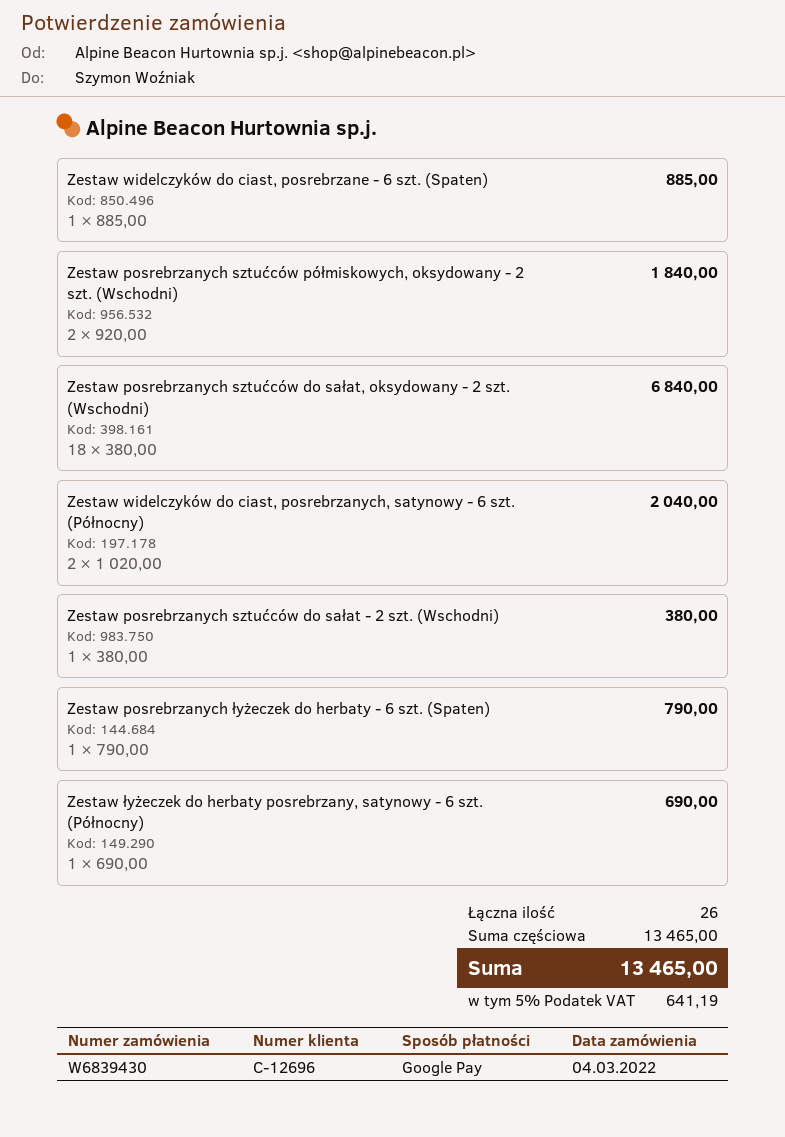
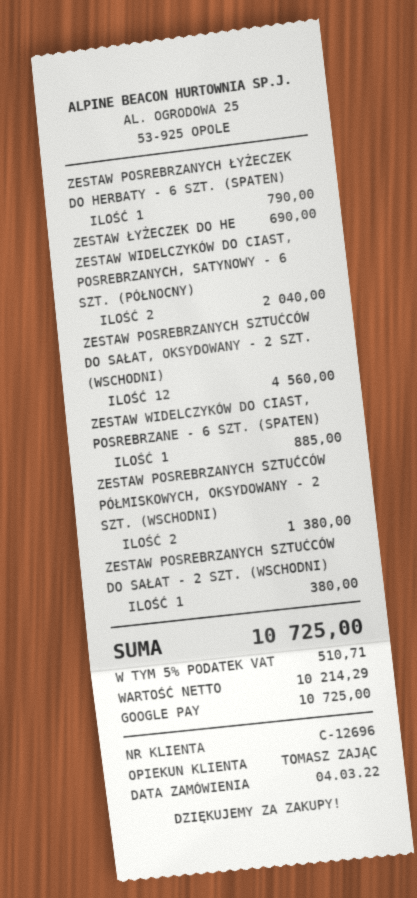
Zestaw posrebrzanych sztućców półmiskowych, oksydowany - 2 szt. (Wschodni): 2 for 1840.00 -> 2 for 1380.00
Zestaw posrebrzanych sztućców do sałat, oksydowany - 2 szt. (Wschodni): 18 for 6840.00 -> 12 for 4560.00
tax: 5% = 641.19 -> 5% = 510.71
total: 13465.00 -> 10725.00

